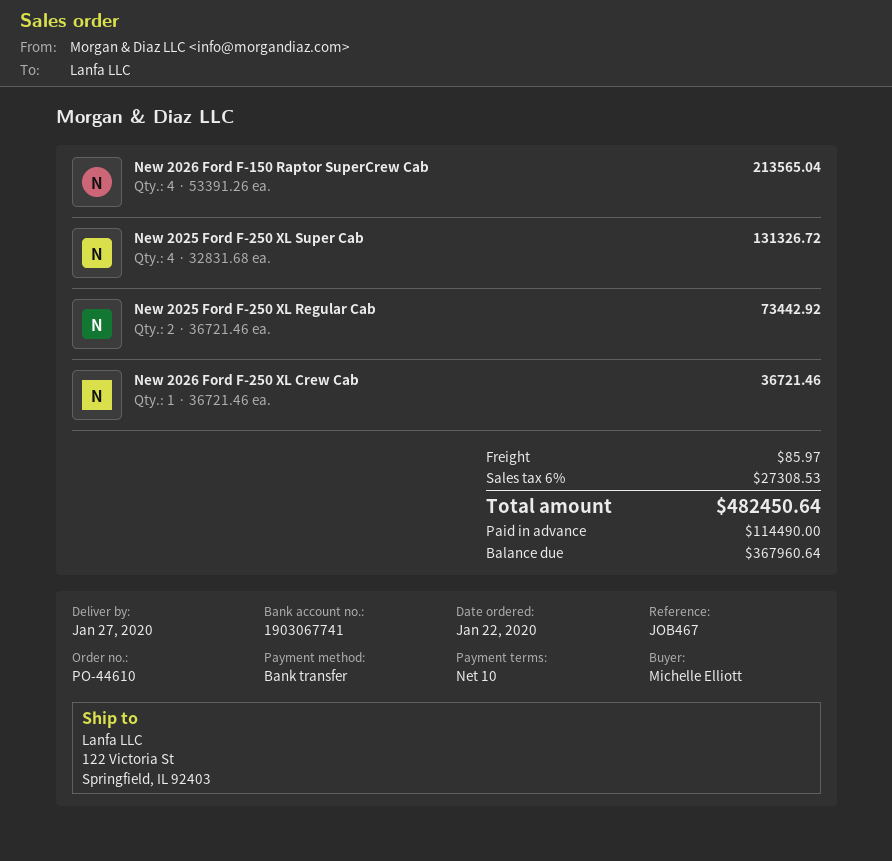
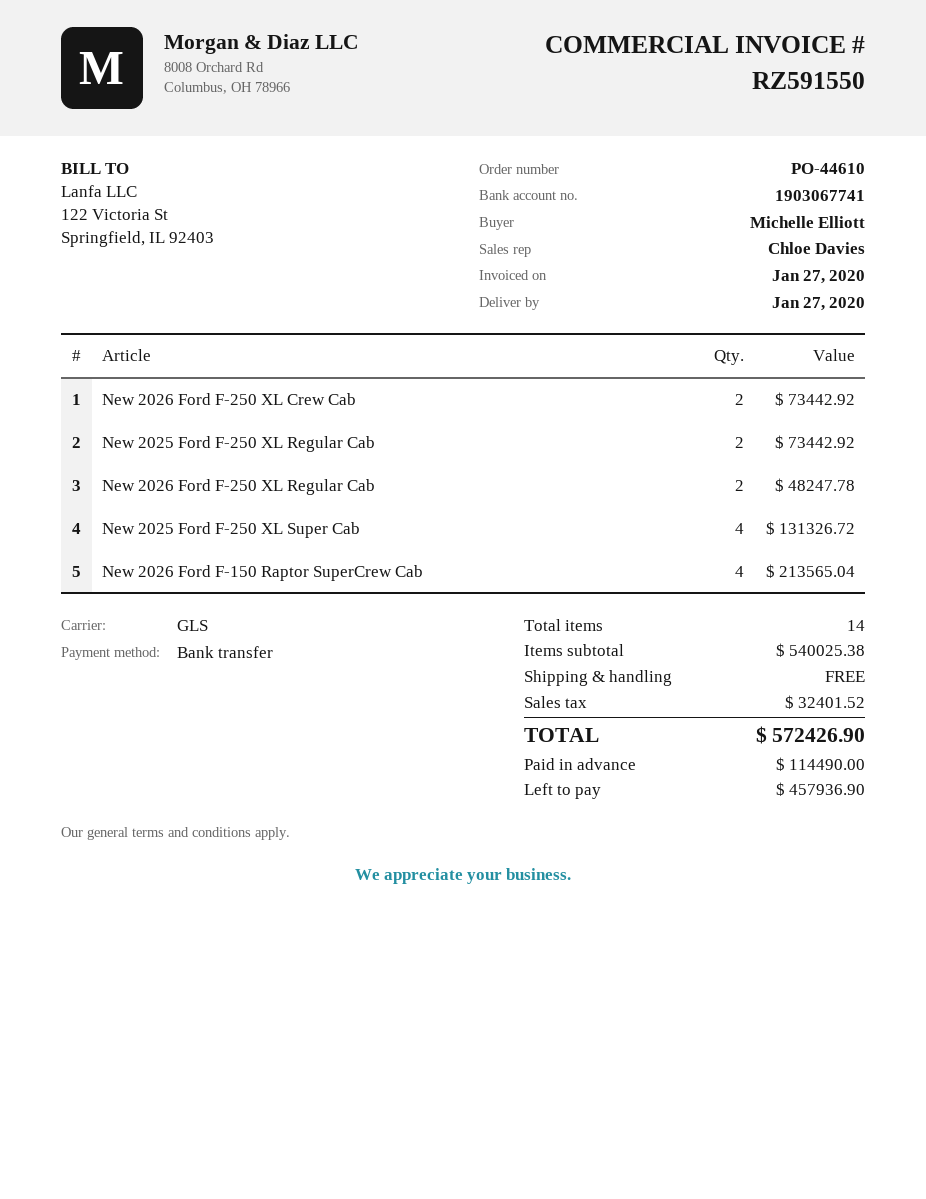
New 2026 Ford F-250 XL Crew Cab: 1 for 36721.46 -> 2 for 73442.92
New 2026 Ford F-250 XL Regular Cab: none -> 2 for 48247.78
shipping: 85.97 -> 0.00
tax: 27308.53 -> 32401.52
total: 482450.64 -> 572426.90
balance: 367960.64 -> 457936.90

